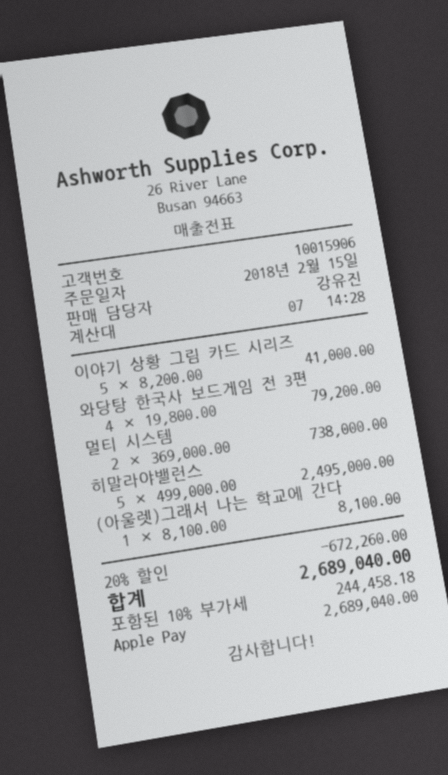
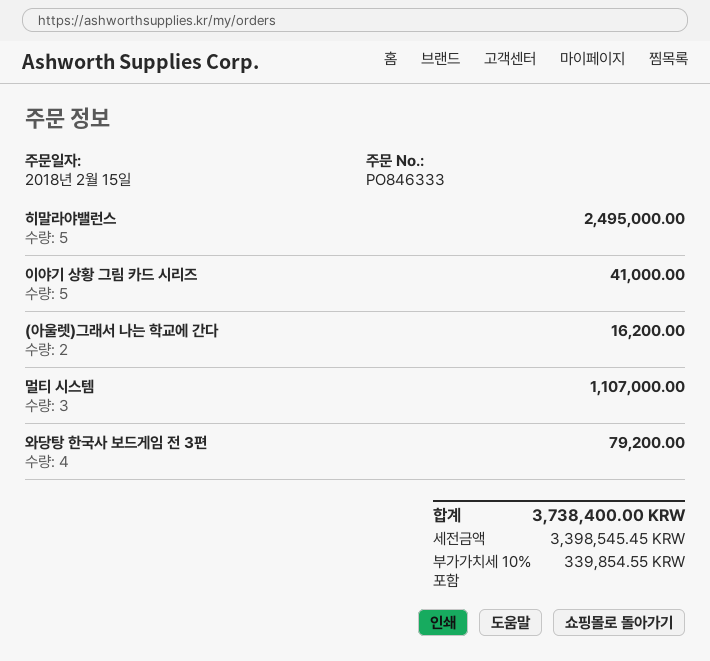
멀티 시스템: 2 for 738000.00 -> 3 for 1107000.00
(아울렛)그래서 나는 학교에 간다: 1 for 8100.00 -> 2 for 16200.00
discount: 20% = 672260.00 -> none
tax: 10% = 244458.18 -> 10% = 339854.55
total: 2689040.00 -> 3738400.00

